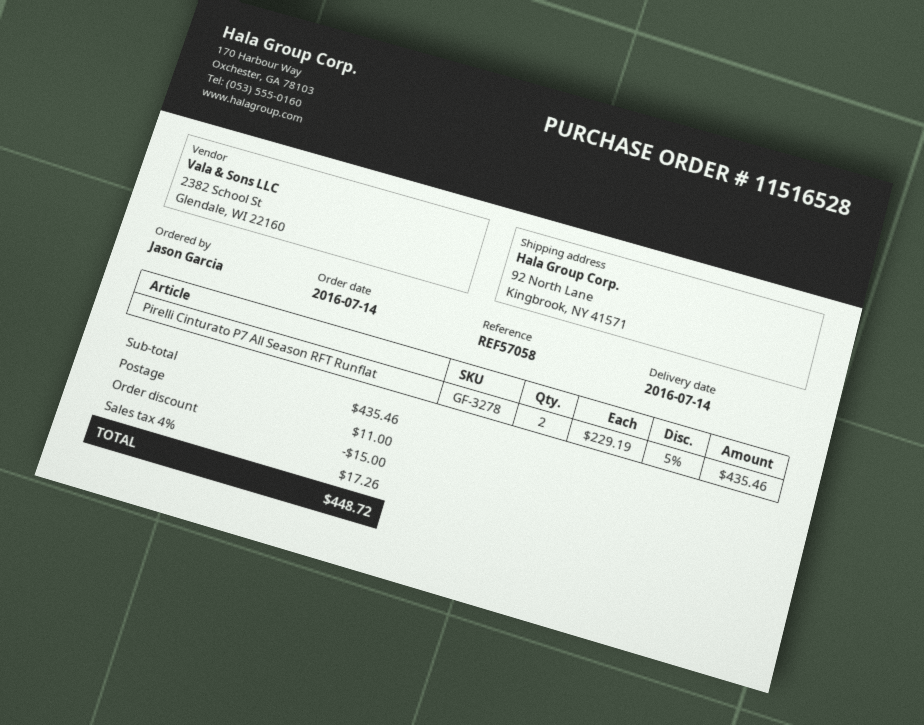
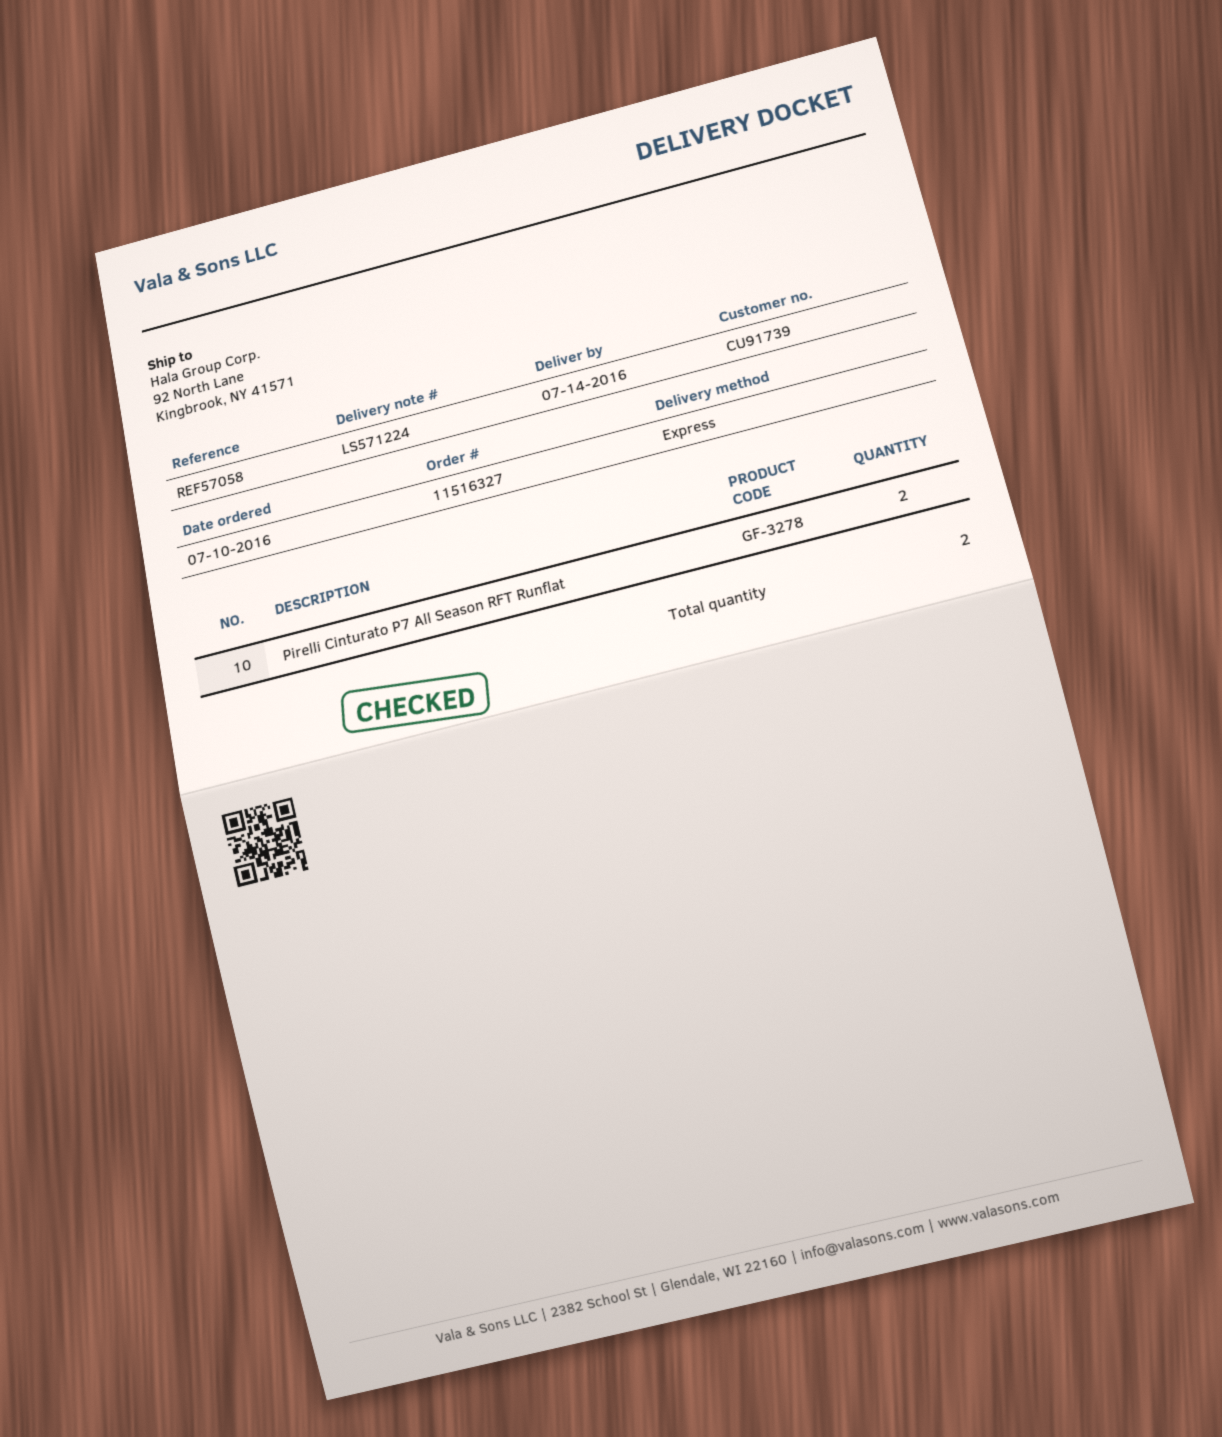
order number: 11516528 -> 11516327
order date: 2016-07-14 -> 2016-07-10

